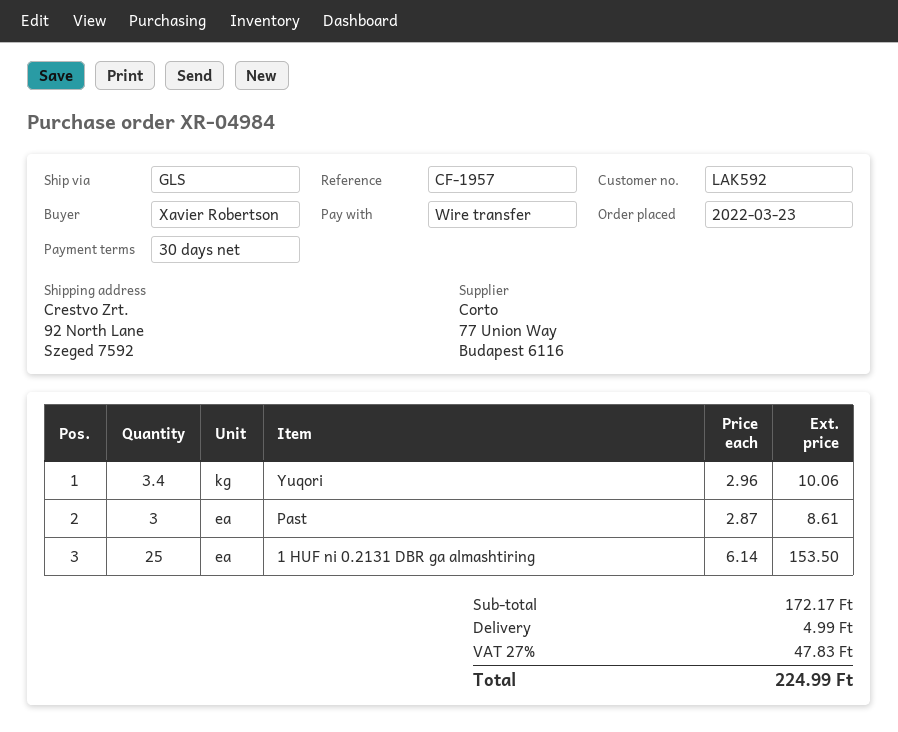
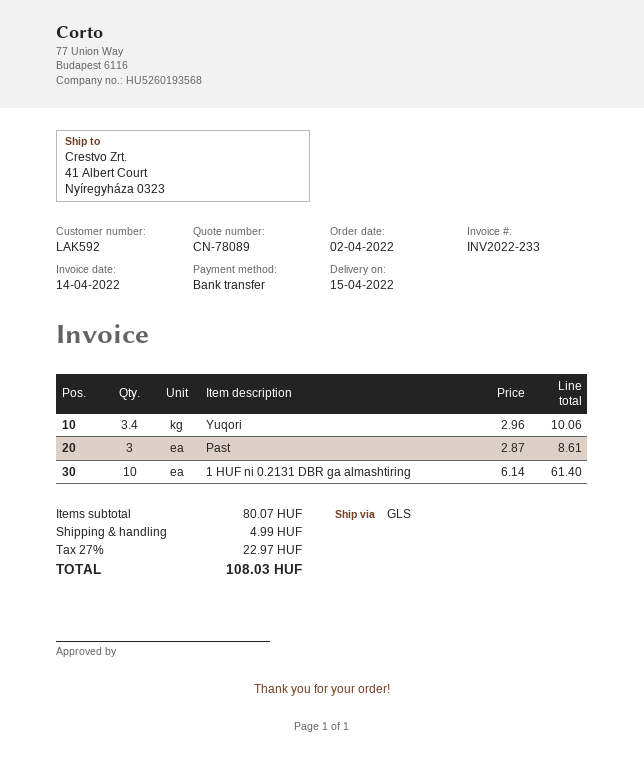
order date: 2022-03-23 -> 2022-04-02
ship to: 92 North Lane, Szeged 7592 -> 41 Albert Court, Nyíregyháza 0323
1 HUF ni 0.2131 DBR ga almashtiring: 25 x 6.14 = 153.50 -> 10 x 6.14 = 61.40
subtotal: 172.17 -> 80.07
tax: 27% = 47.83 -> 27% = 22.97
total: 224.99 -> 108.03

